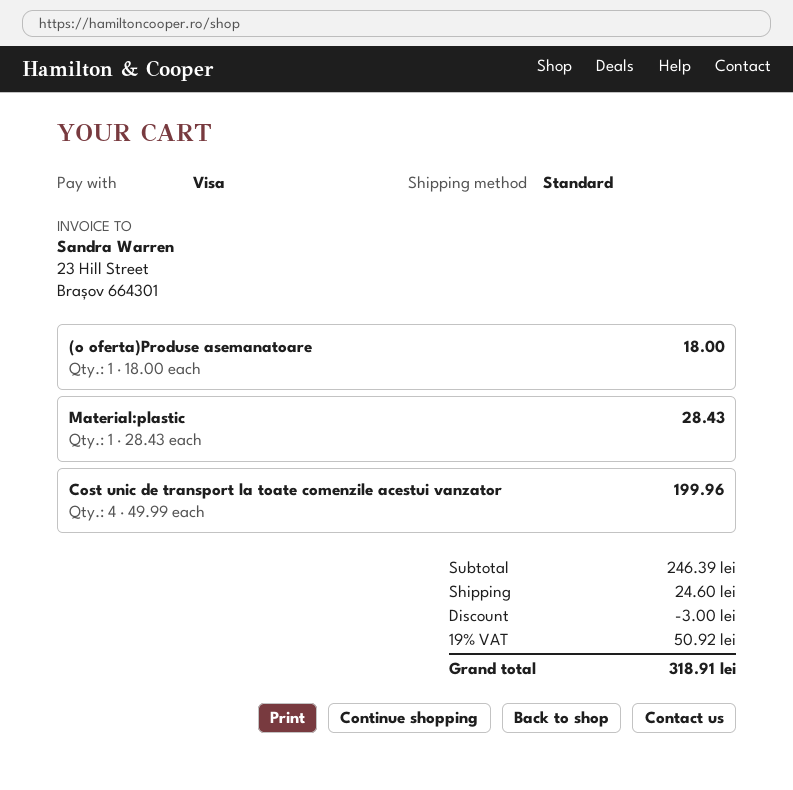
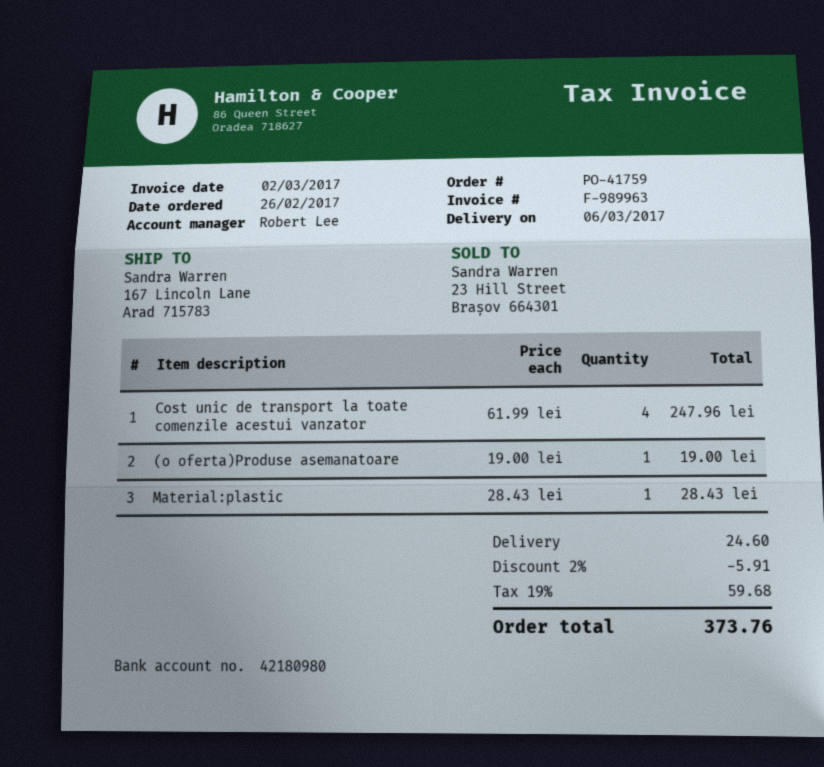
(o oferta)Produse asemanatoare: 1 x 18.00 = 18.00 -> 1 x 19.00 = 19.00
Cost unic de transport la toate comenzile acestui vanzator: 4 x 49.99 = 199.96 -> 4 x 61.99 = 247.96
discount: 3.00 -> 5.91
tax: 19% = 50.92 -> 19% = 59.68
total: 318.91 -> 373.76

